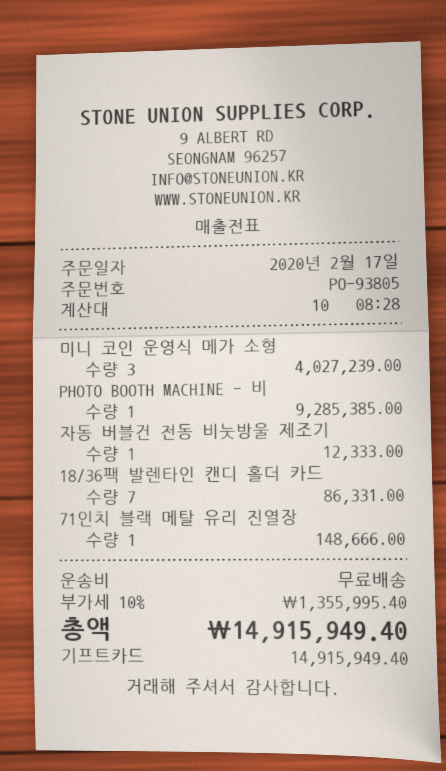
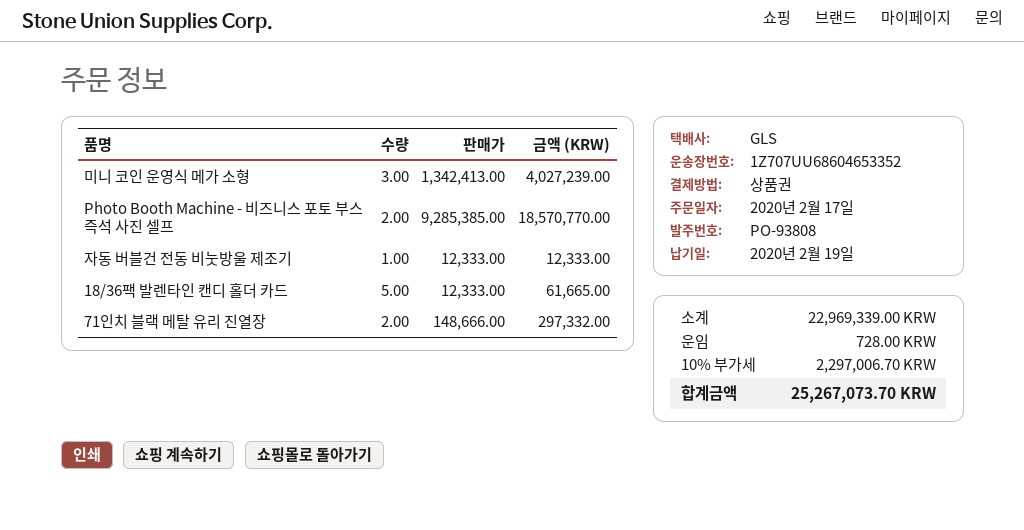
order number: PO-93805 -> PO-93808
PHOTO BOOTH MACHINE - 비: 1 for 9285385.00 -> 2 for 18570770.00
18/36팩 발렌타인 캔디 홀더 카드: 7 for 86331.00 -> 5 for 61665.00
71인치 블랙 메탈 유리 진열장: 1 for 148666.00 -> 2 for 297332.00
shipping: 0.00 -> 728.00
tax: 10% = 1355995.40 -> 10% = 2297006.70
total: 14915949.40 -> 25267073.70

